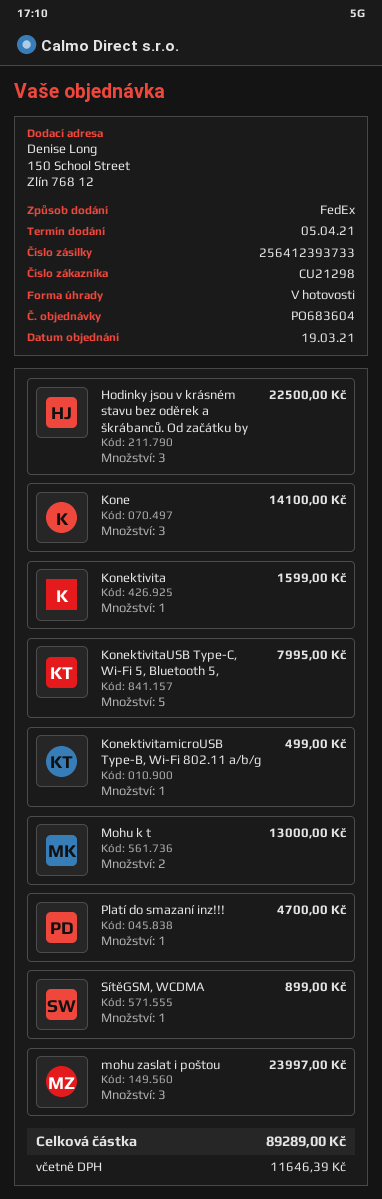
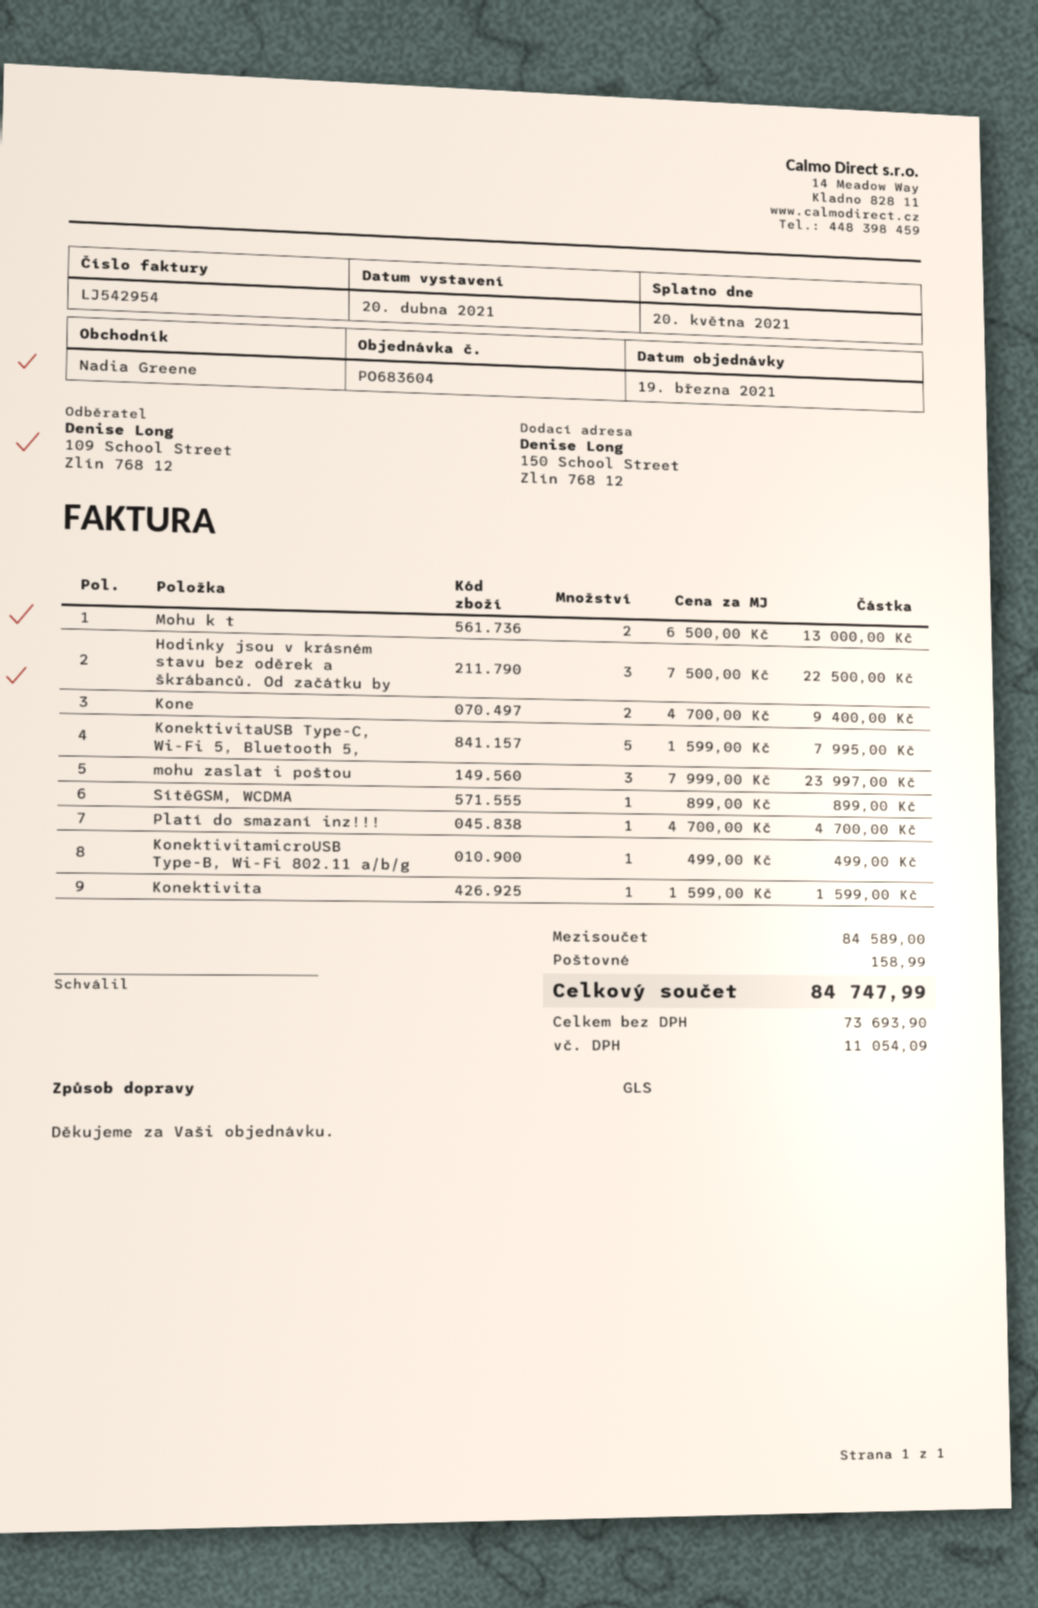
shipping method: FedEx -> GLS
Kone: 3 for 14100.00 -> 2 for 9400.00
shipping: none -> 158.99
tax: 11646.39 -> 11054.09
total: 89289.00 -> 84747.99

